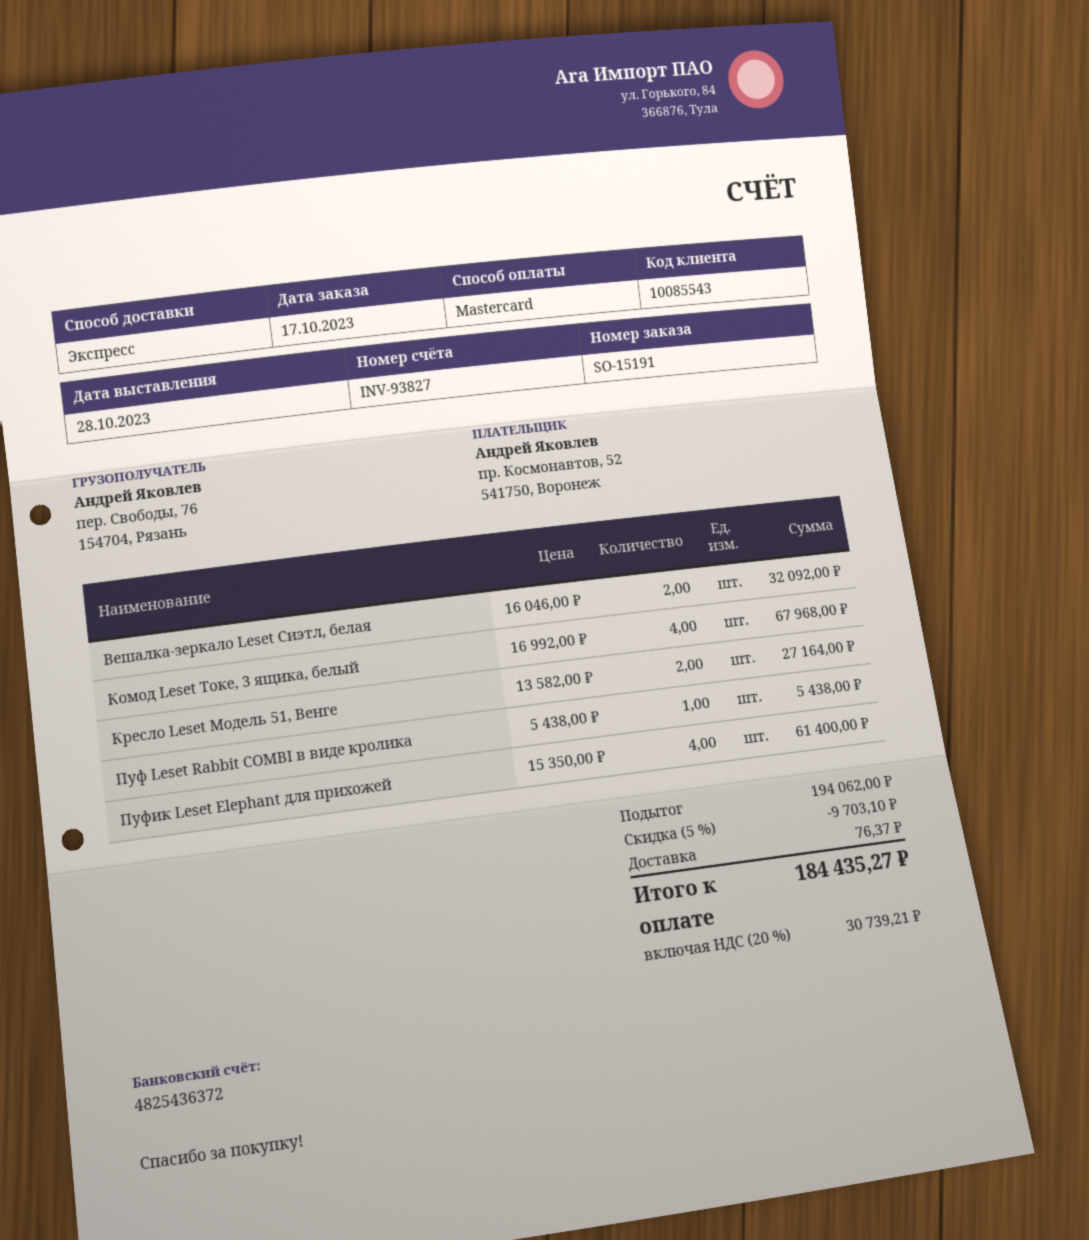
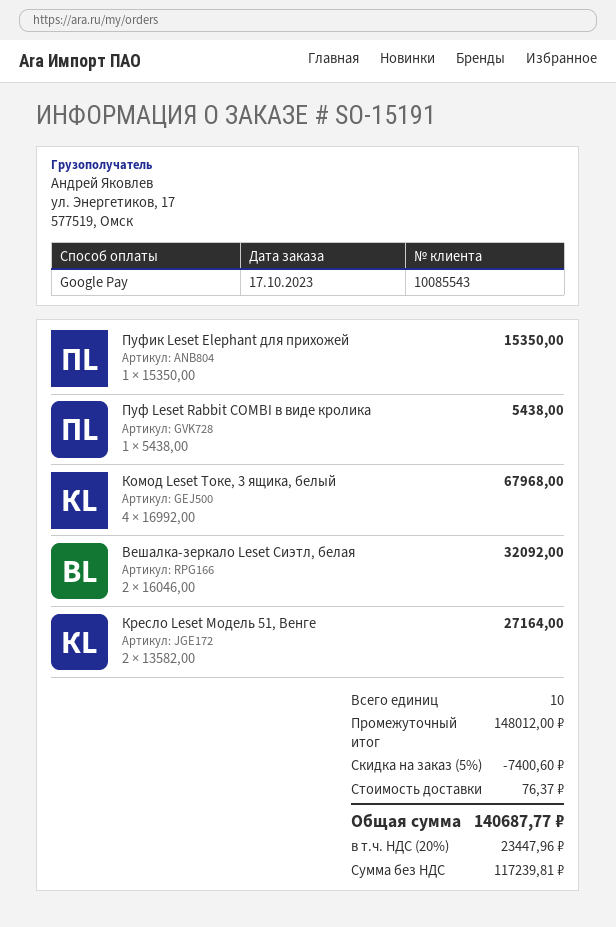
payment method: Mastercard -> Google Pay
ship to: пер. Свободы, 76, 154704, Рязань -> ул. Энергетиков, 17, 577519, Омск
Пуфик Leset Elephant для прихожей: 4 x 15350.00 = 61400.00 -> 1 x 15350.00 = 15350.00
subtotal: 194062.00 -> 148012.00
discount: 5% = 9703.10 -> 5% = 7400.60
tax: 20% = 30739.21 -> 20% = 23447.96
total: 184435.27 -> 140687.77

